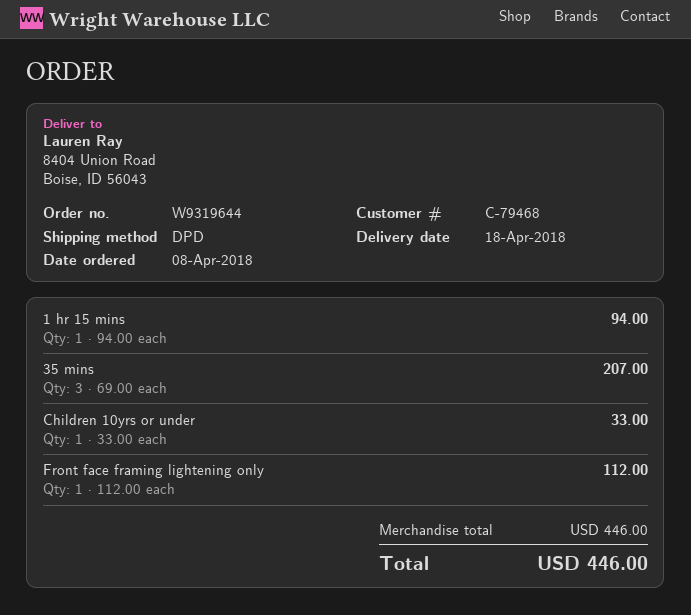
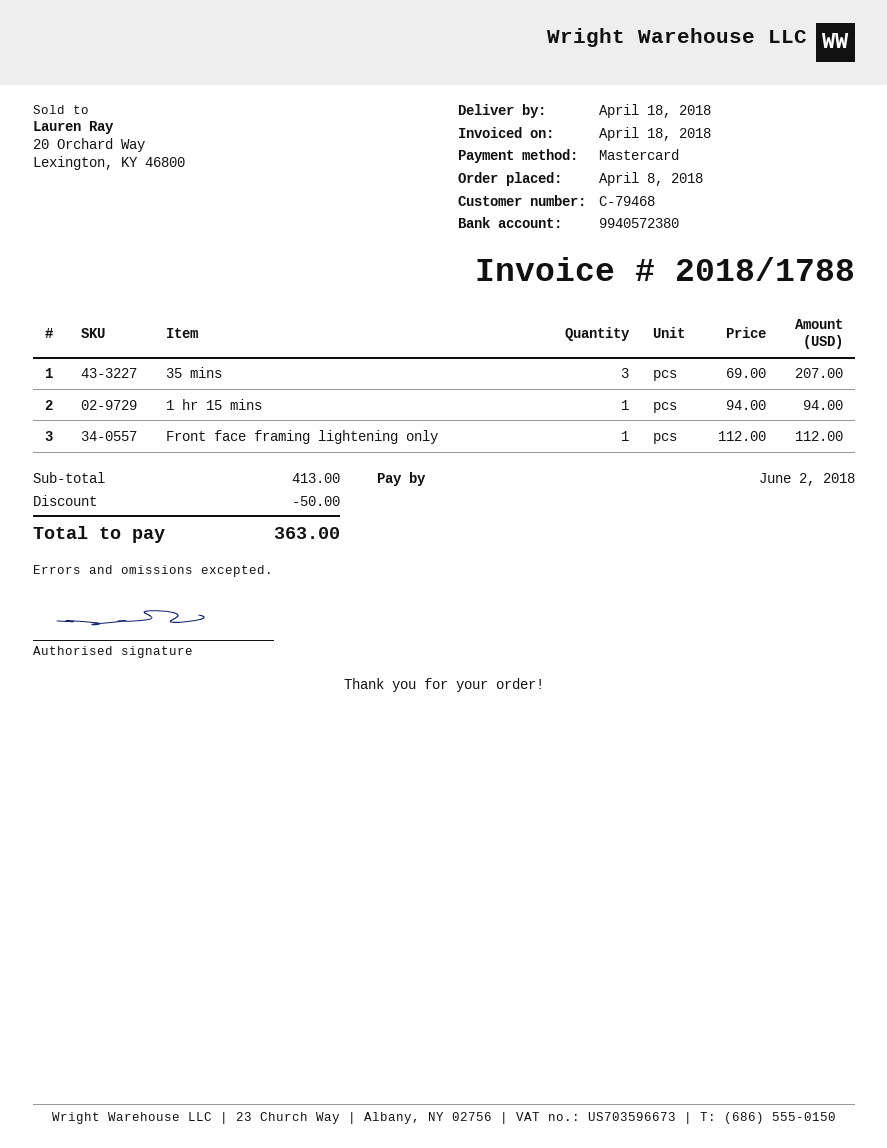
Children 10yrs or under: 1 x 33.00 = 33.00 -> none
subtotal: 446.00 -> 413.00
discount: none -> 50.00
total: 446.00 -> 363.00

